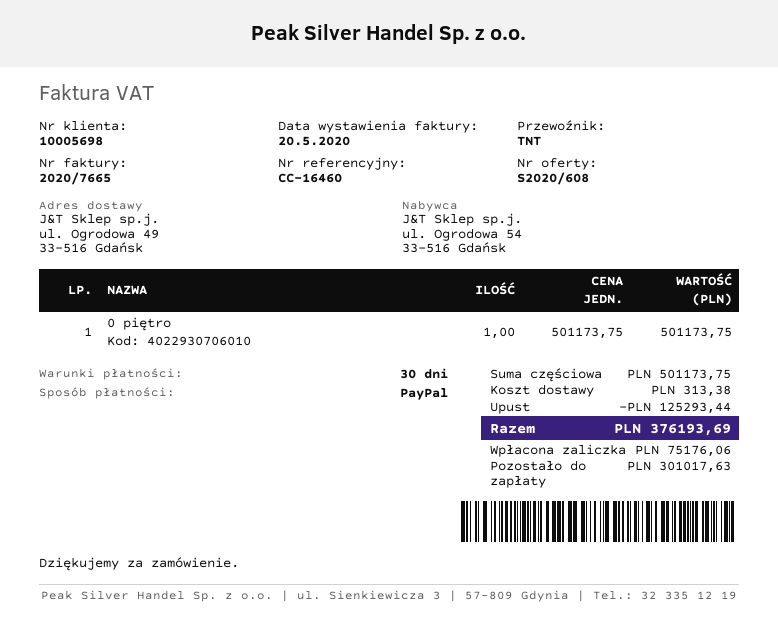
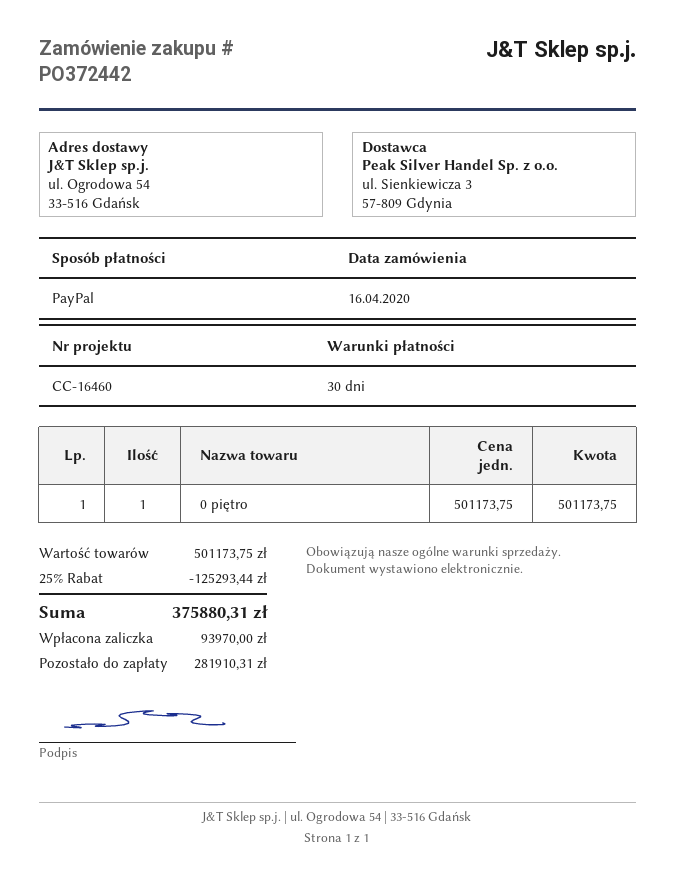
ship to: ul. Ogrodowa 49, 33-516 Gdańsk -> ul. Ogrodowa 54, 33-516 Gdańsk
shipping: 313.38 -> none
total: 376193.69 -> 375880.31
deposit: 75176.06 -> 93970.00
balance: 301017.63 -> 281910.31

